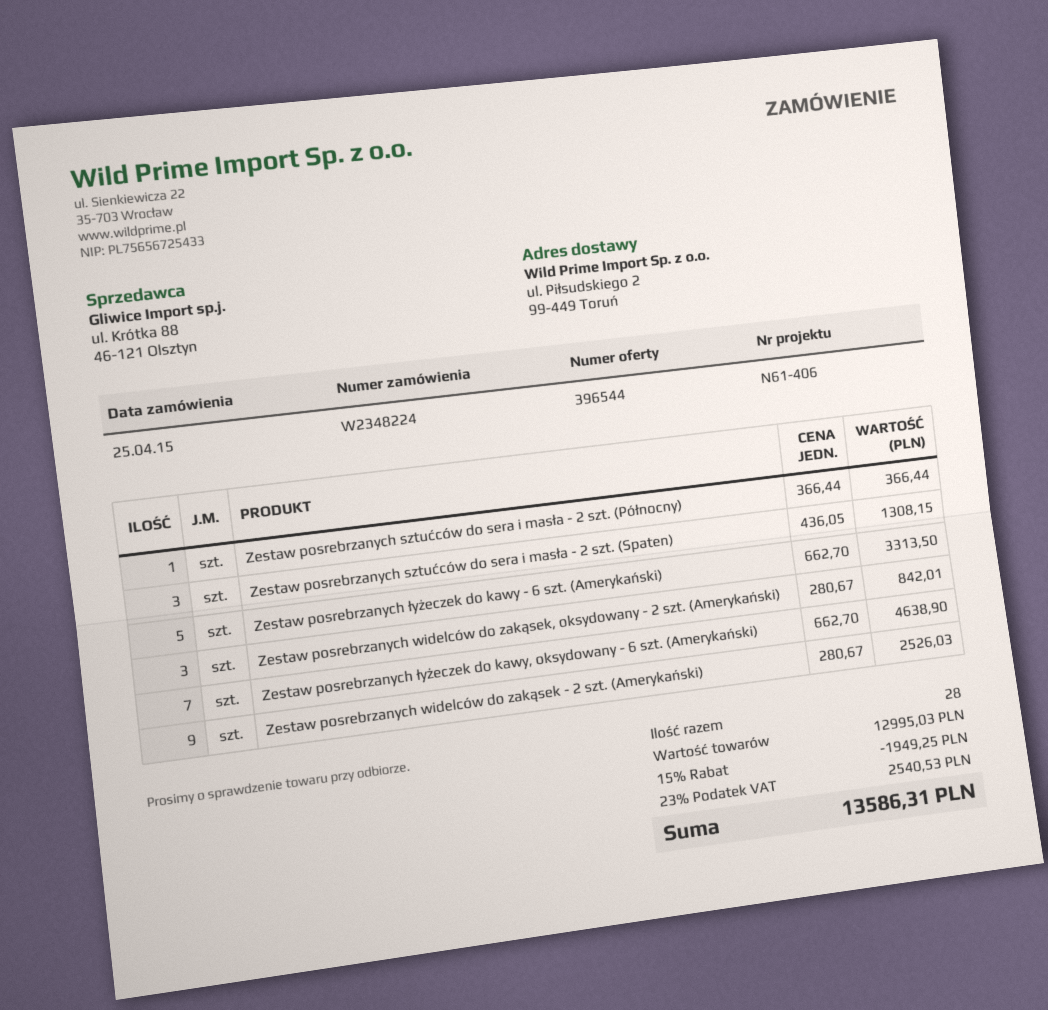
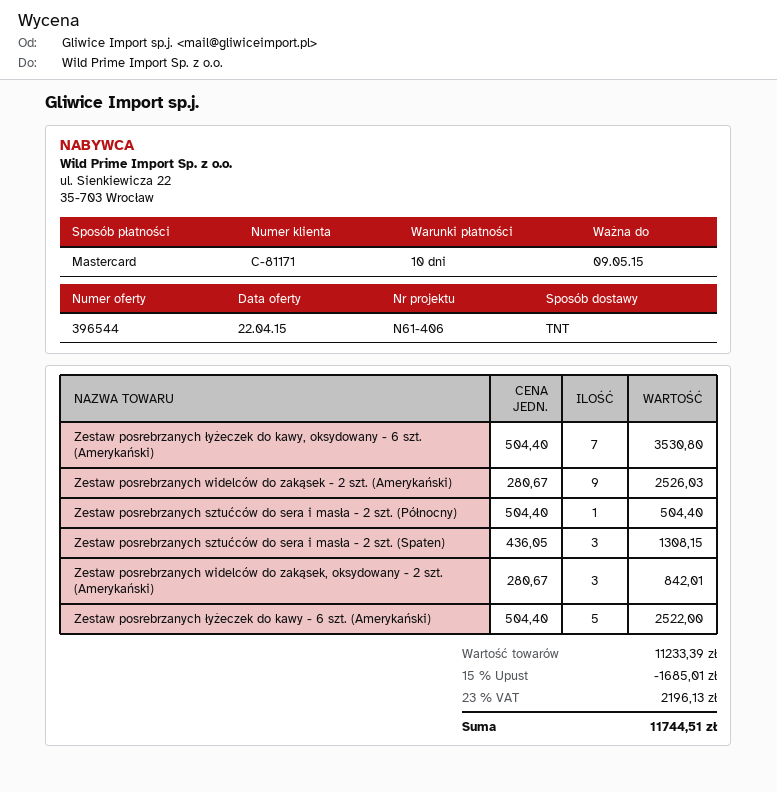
Zestaw posrebrzanych sztućców do sera i masła - 2 szt. (Północny): 1 x 366.44 = 366.44 -> 1 x 504.40 = 504.40
Zestaw posrebrzanych łyżeczek do kawy - 6 szt. (Amerykański): 5 x 662.70 = 3313.50 -> 5 x 504.40 = 2522.00
Zestaw posrebrzanych łyżeczek do kawy, oksydowany - 6 szt. (Amerykański): 7 x 662.70 = 4638.90 -> 7 x 504.40 = 3530.80
subtotal: 12995.03 -> 11233.39
discount: 15% = 1949.25 -> 15% = 1685.01
tax: 23% = 2540.53 -> 23% = 2196.13
total: 13586.31 -> 11744.51

